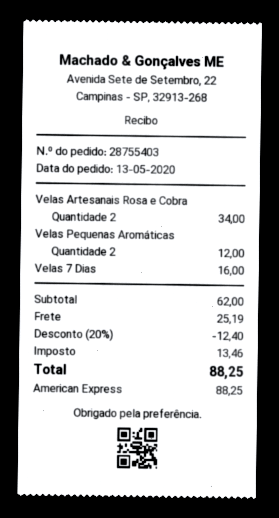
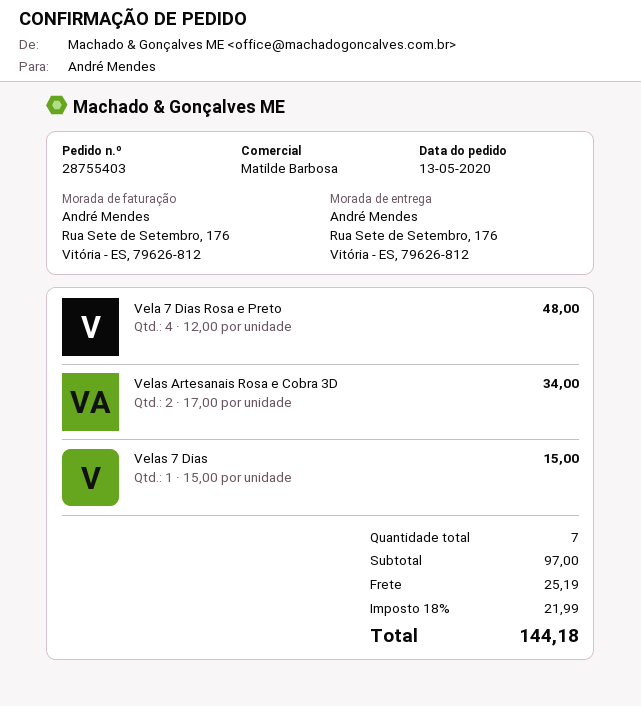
Velas Pequenas Aromáticas: 2 for 12.00 -> none
Velas 7 Dias: 1 for 16.00 -> 1 for 15.00
Vela 7 Dias Rosa e Preto: none -> 4 for 48.00
subtotal: 62.00 -> 97.00
discount: 20% = 12.40 -> none
tax: 13.46 -> 21.99
total: 88.25 -> 144.18

